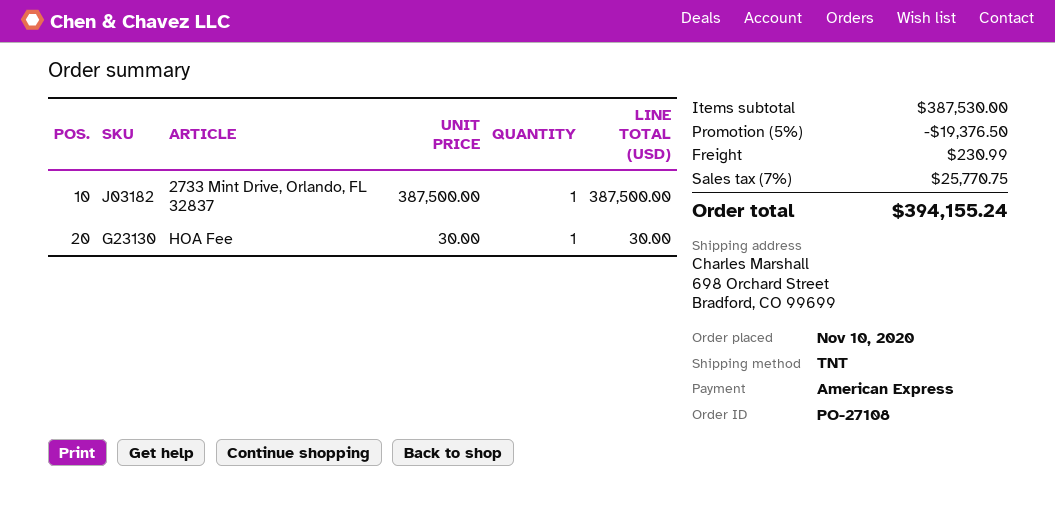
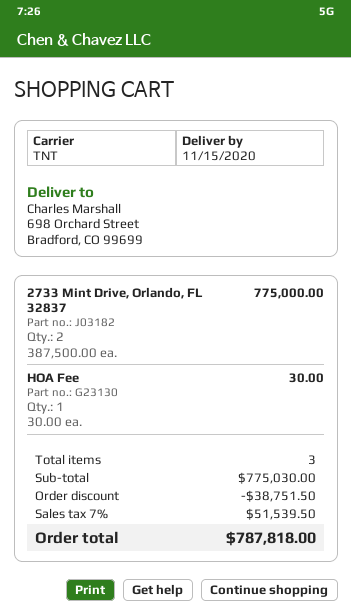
2733 Mint Drive, Orlando, FL 32837: 1 x 387500.00 = 387500.00 -> 2 x 387500.00 = 775000.00
subtotal: 387530.00 -> 775030.00
discount: 19376.50 -> 38751.50
shipping: 230.99 -> none
tax: 7% = 25770.75 -> 7% = 51539.50
total: 394155.24 -> 787818.00

